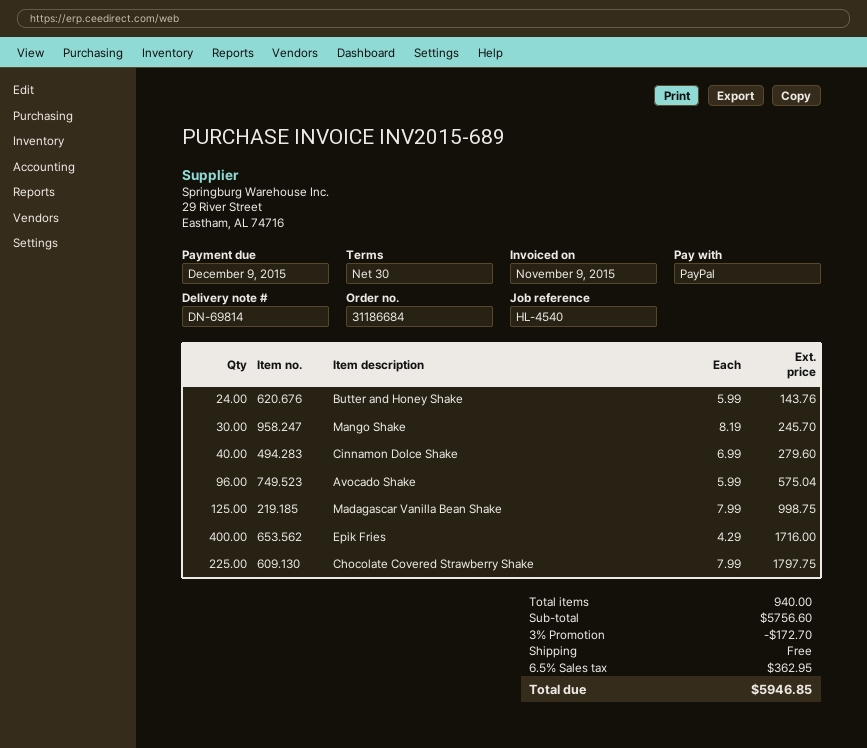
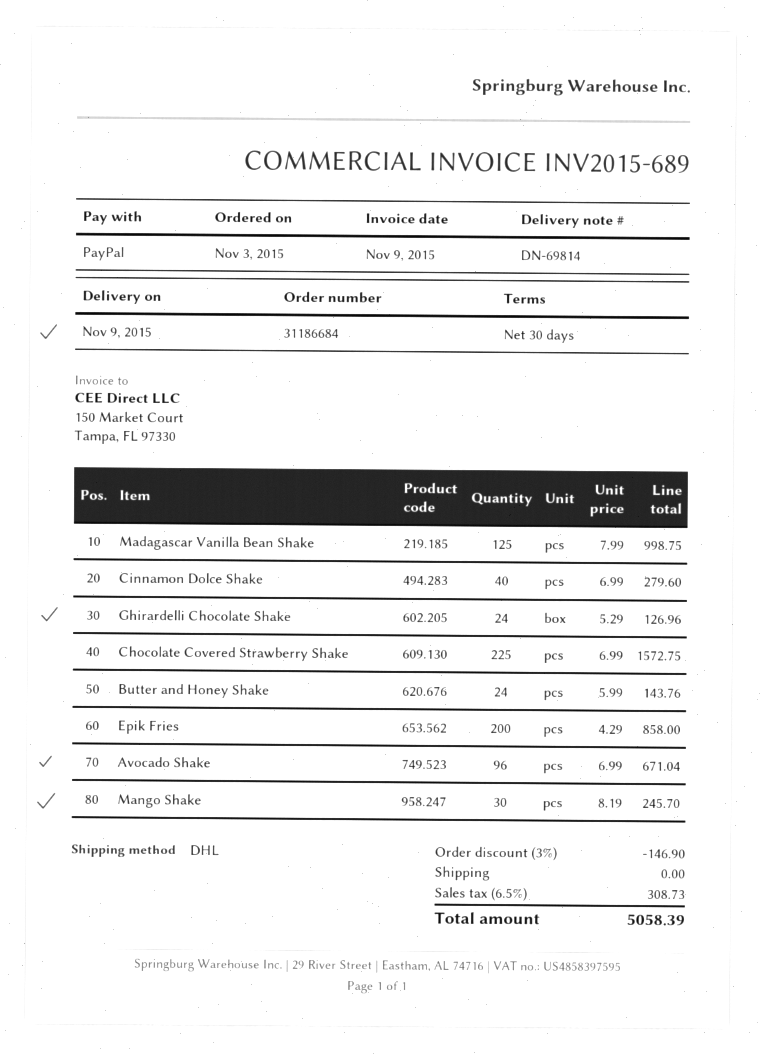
Avocado Shake: 96 x 5.99 = 575.04 -> 96 x 6.99 = 671.04
Epik Fries: 400 x 4.29 = 1716.00 -> 200 x 4.29 = 858.00
Chocolate Covered Strawberry Shake: 225 x 7.99 = 1797.75 -> 225 x 6.99 = 1572.75
Ghirardelli Chocolate Shake: none -> 24 x 5.29 = 126.96
discount: 3% = 172.70 -> 3% = 146.90
tax: 6.5% = 362.95 -> 6.5% = 308.73
total: 5946.85 -> 5058.39

